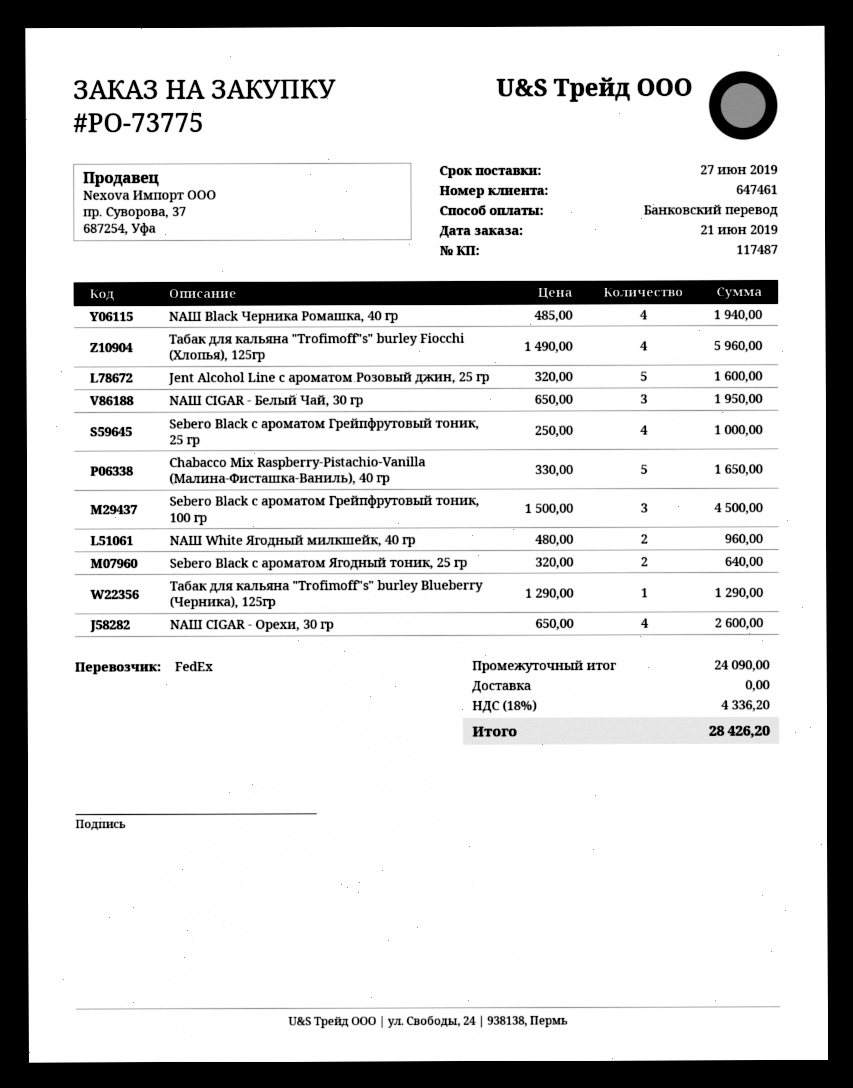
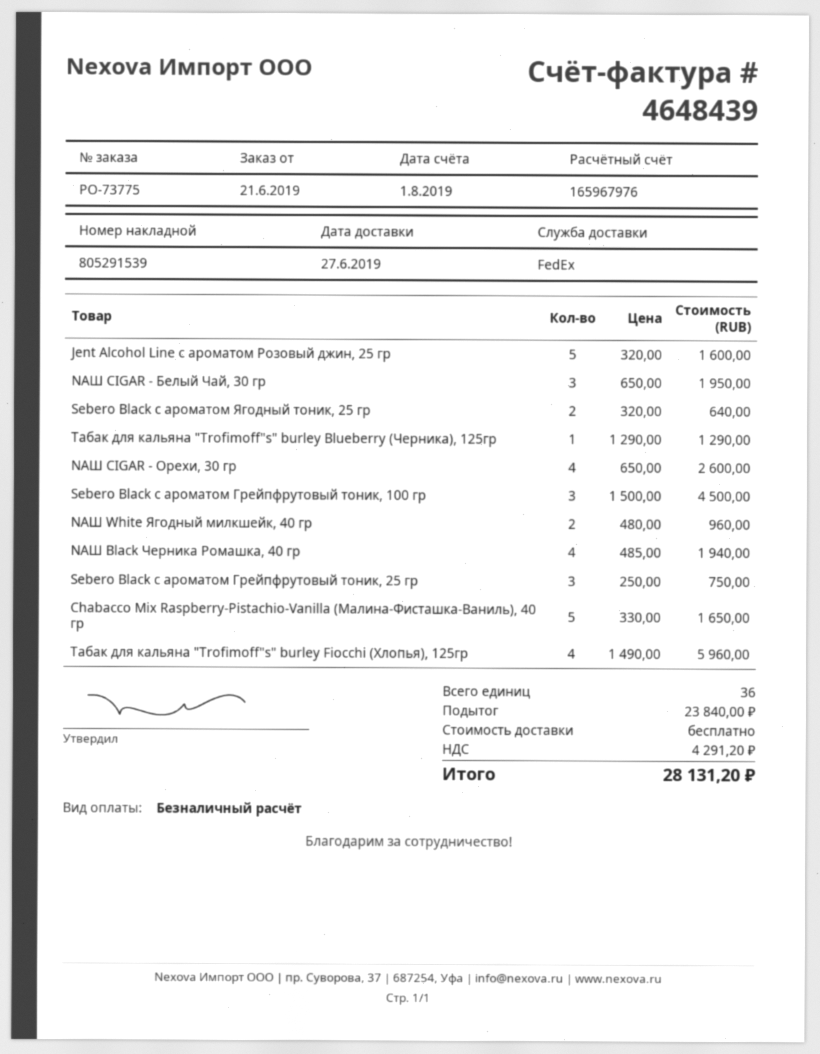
Sebero Black с ароматом Грейпфрутовый тоник, 25 гр: 4 x 250.00 = 1000.00 -> 3 x 250.00 = 750.00
subtotal: 24090.00 -> 23840.00
tax: 4336.20 -> 4291.20
total: 28426.20 -> 28131.20

